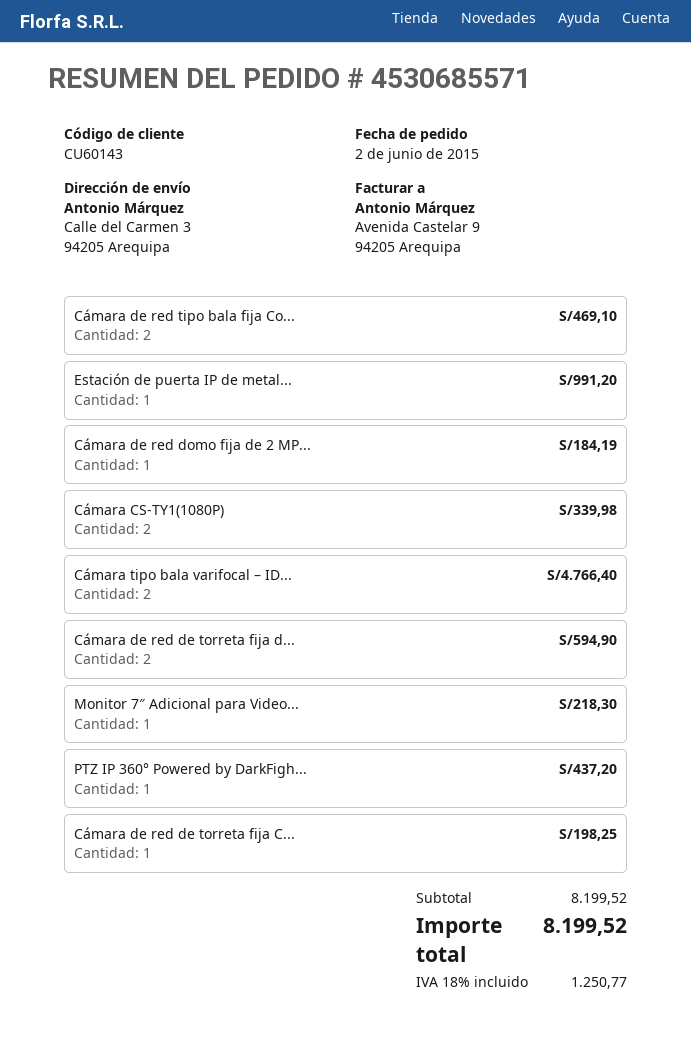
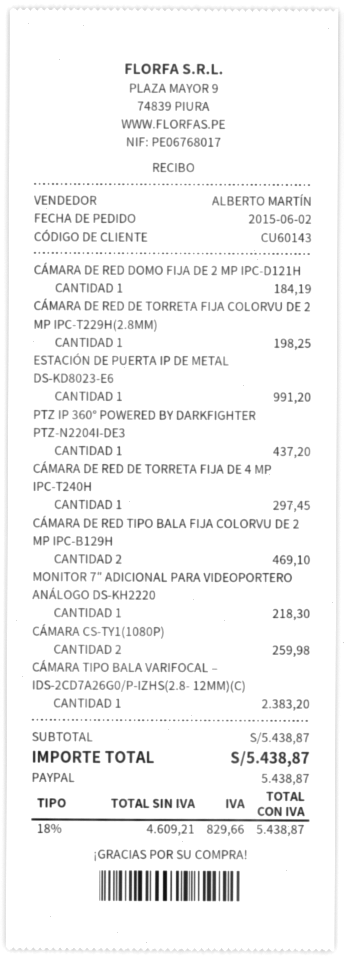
Cámara CS-TY1(1080P): 2 for 339.98 -> 2 for 259.98
Cámara tipo bala varifocal – ID...: 2 for 4766.40 -> 1 for 2383.20
Cámara de red de torreta fija d...: 2 for 594.90 -> 1 for 297.45
subtotal: 8199.52 -> 5438.87
tax: 18% = 1250.77 -> 18% = 829.66
total: 8199.52 -> 5438.87

